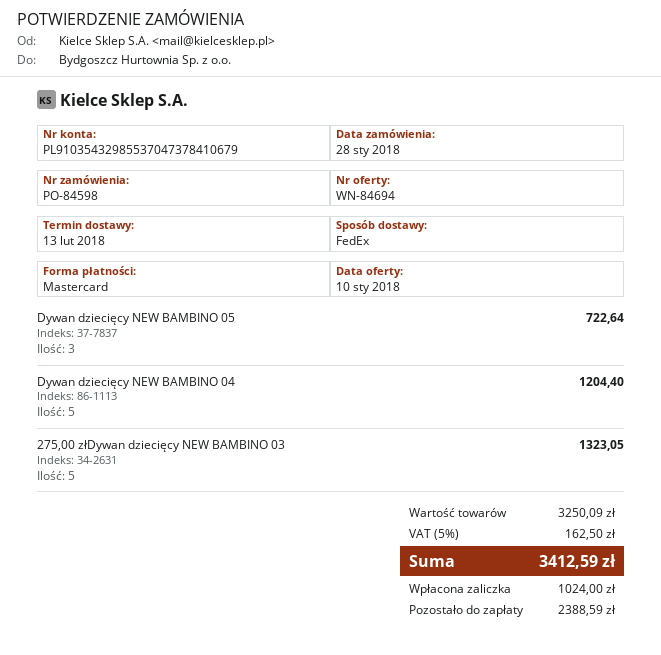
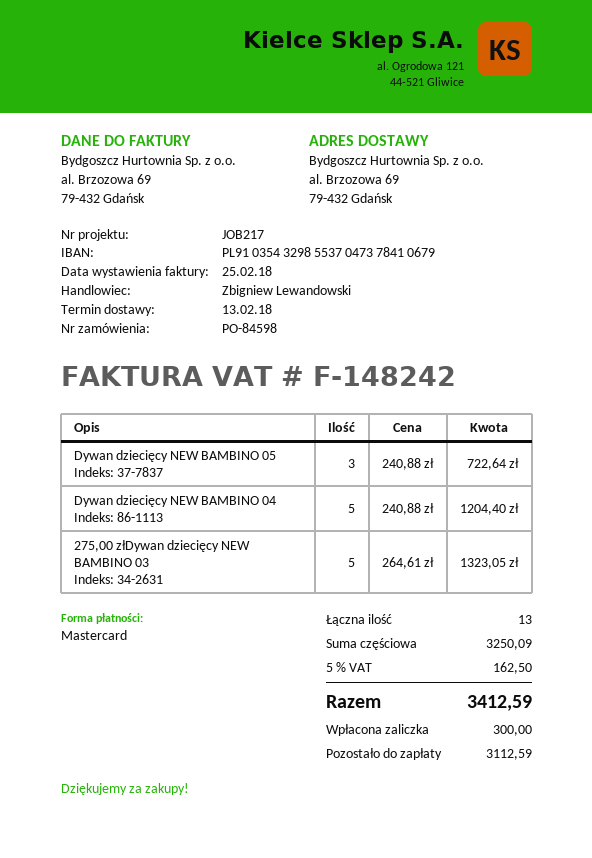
deposit: 1024.00 -> 300.00
balance: 2388.59 -> 3112.59

